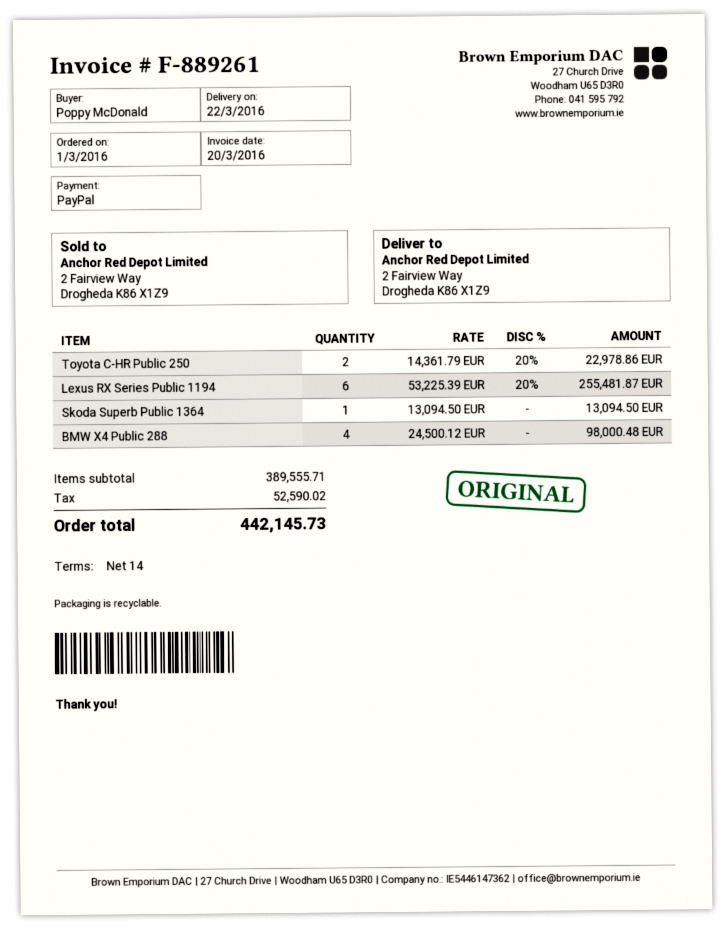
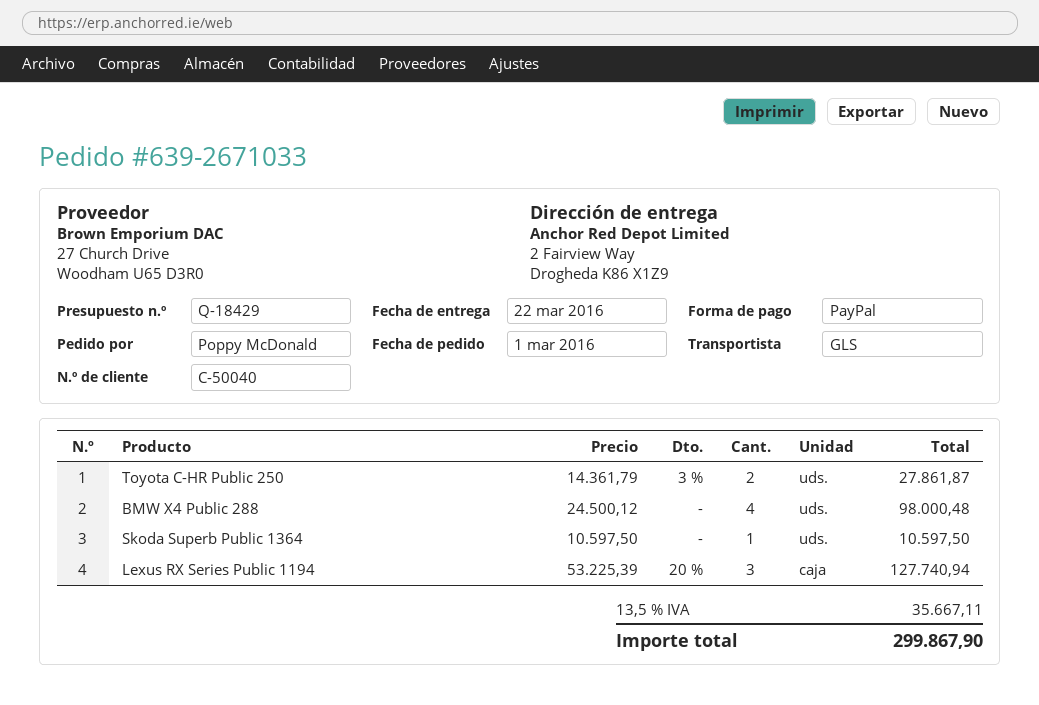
Toyota C-HR Public 250: 2 x 14361.79 - 20% = 22978.86 -> 2 x 14361.79 - 3% = 27861.87
Lexus RX Series Public 1194: 6 x 53225.39 - 20% = 255481.87 -> 3 x 53225.39 - 20% = 127740.94
Skoda Superb Public 1364: 1 x 13094.50 = 13094.50 -> 1 x 10597.50 = 10597.50
tax: 52590.02 -> 35667.11
total: 442145.73 -> 299867.90

